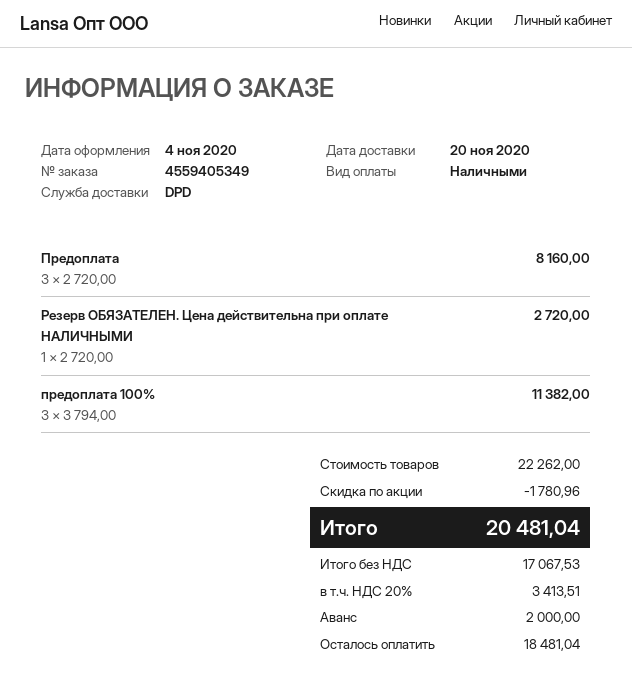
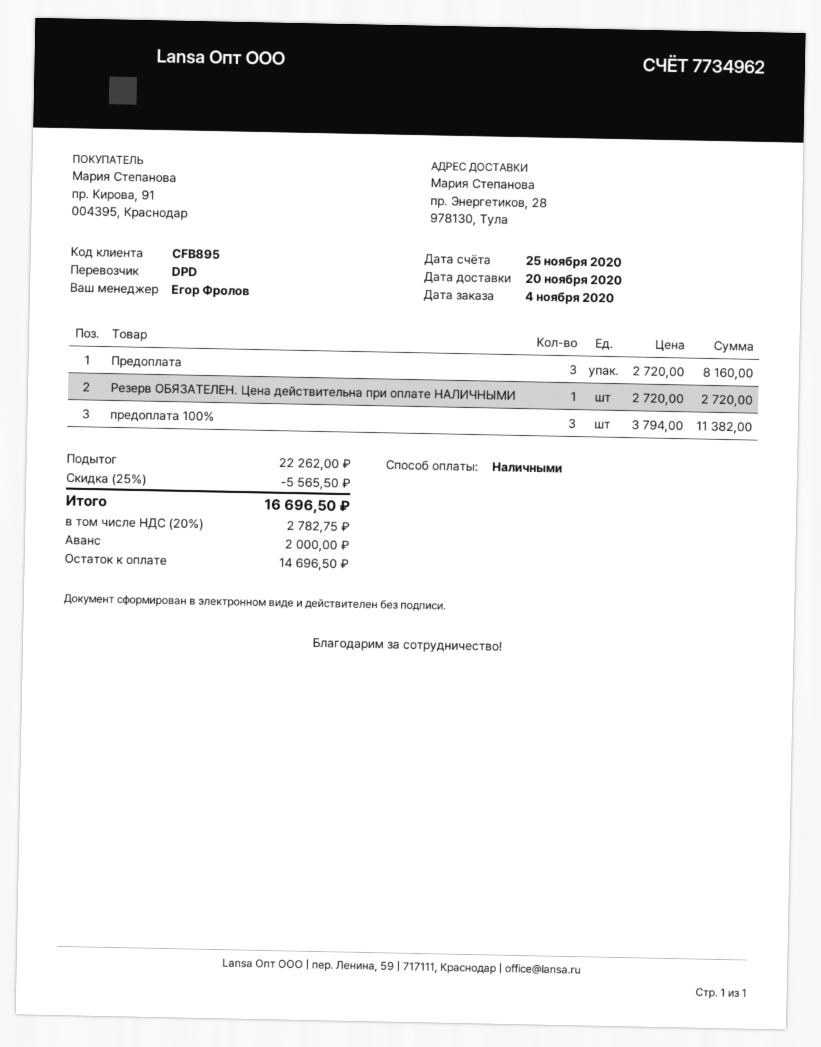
discount: 1780.96 -> 5565.50
tax: 20% = 3413.51 -> 20% = 2782.75
total: 20481.04 -> 16696.50
balance: 18481.04 -> 14696.50

